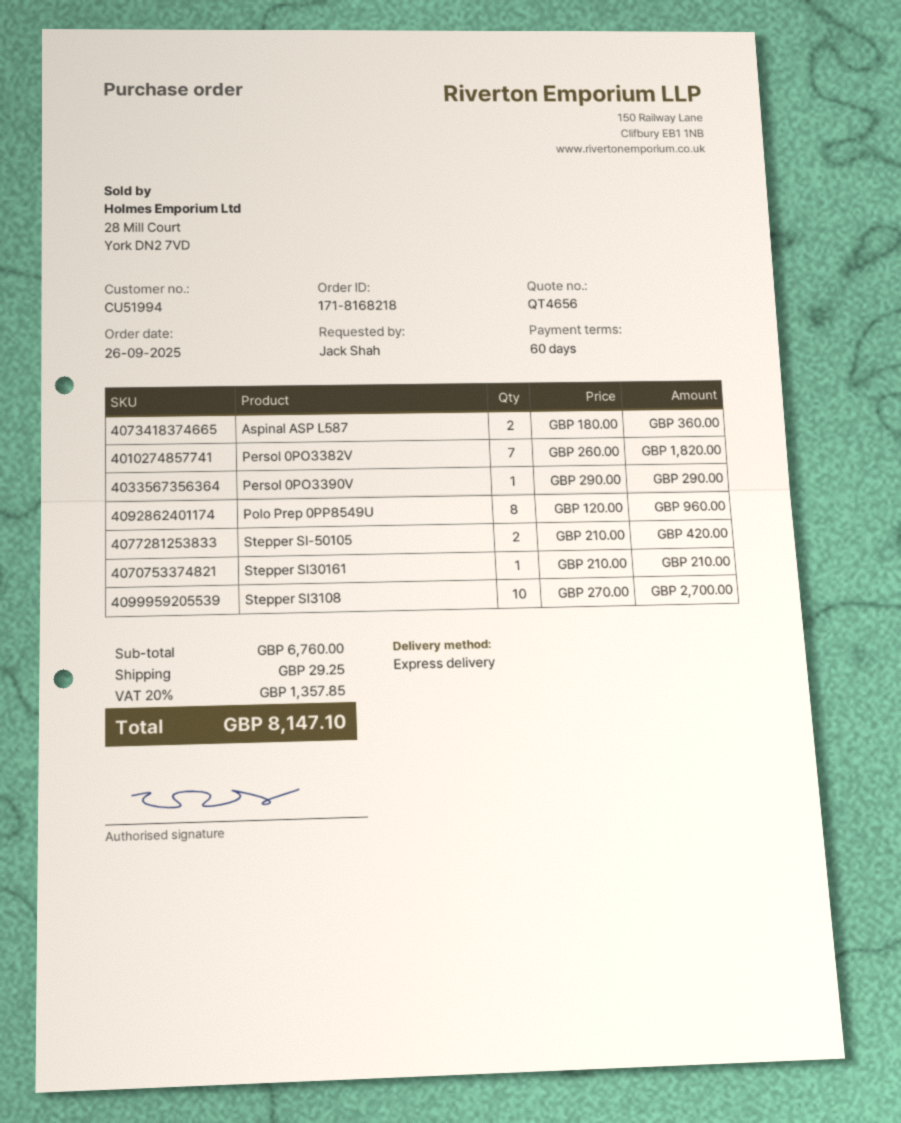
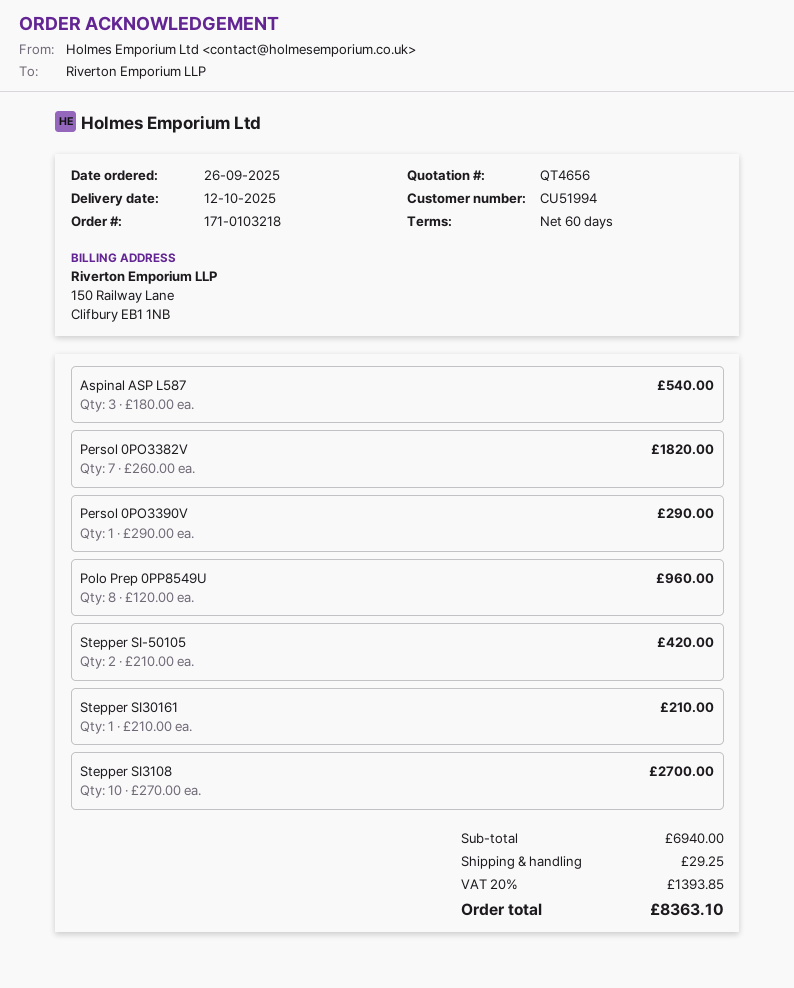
order number: 171-8168218 -> 171-0103218
Aspinal ASP L587: 2 x 180.00 = 360.00 -> 3 x 180.00 = 540.00
subtotal: 6760.00 -> 6940.00
tax: 20% = 1357.85 -> 20% = 1393.85
total: 8147.10 -> 8363.10

